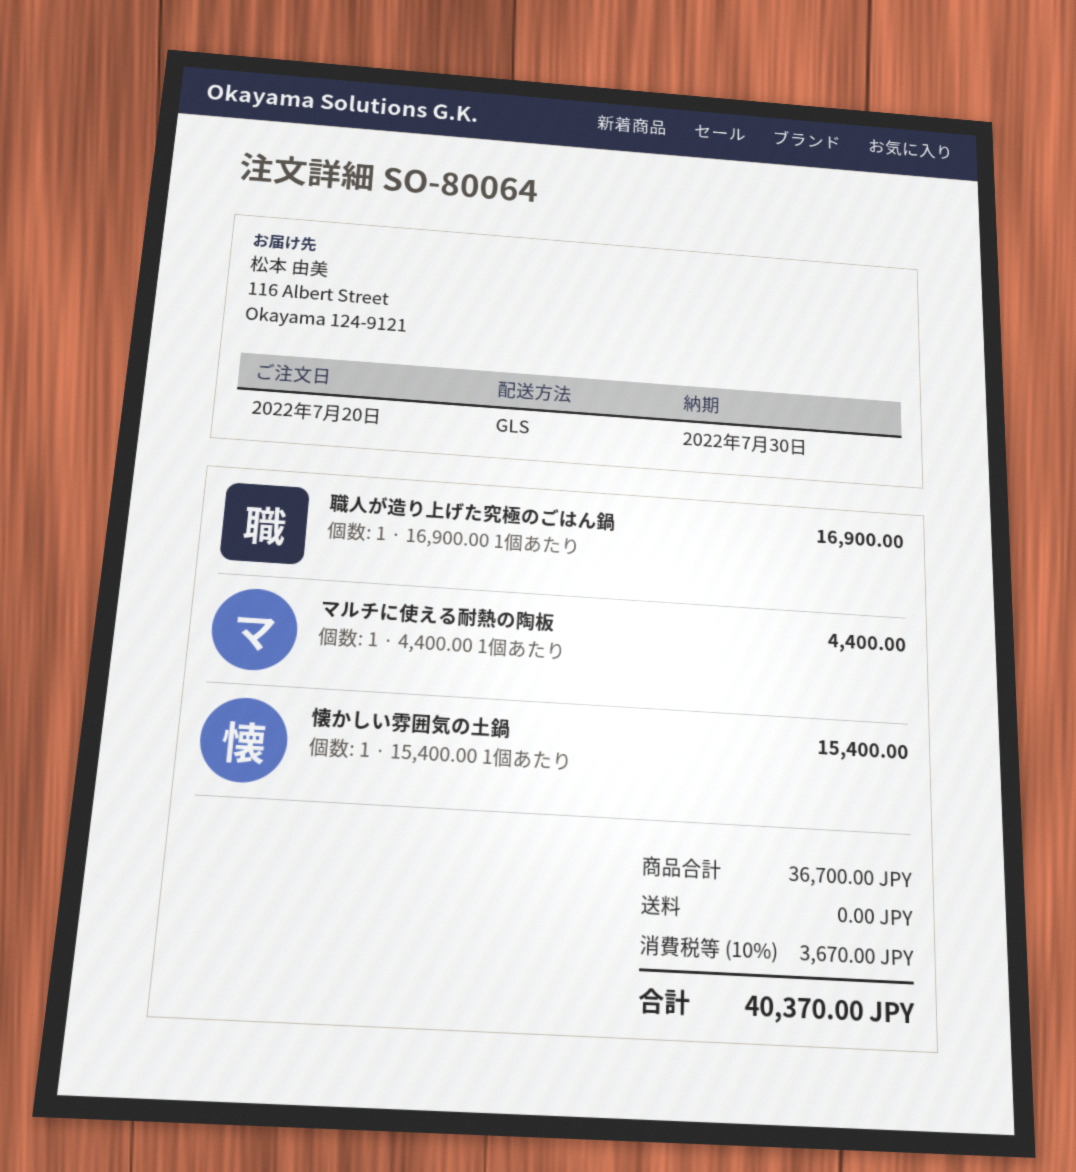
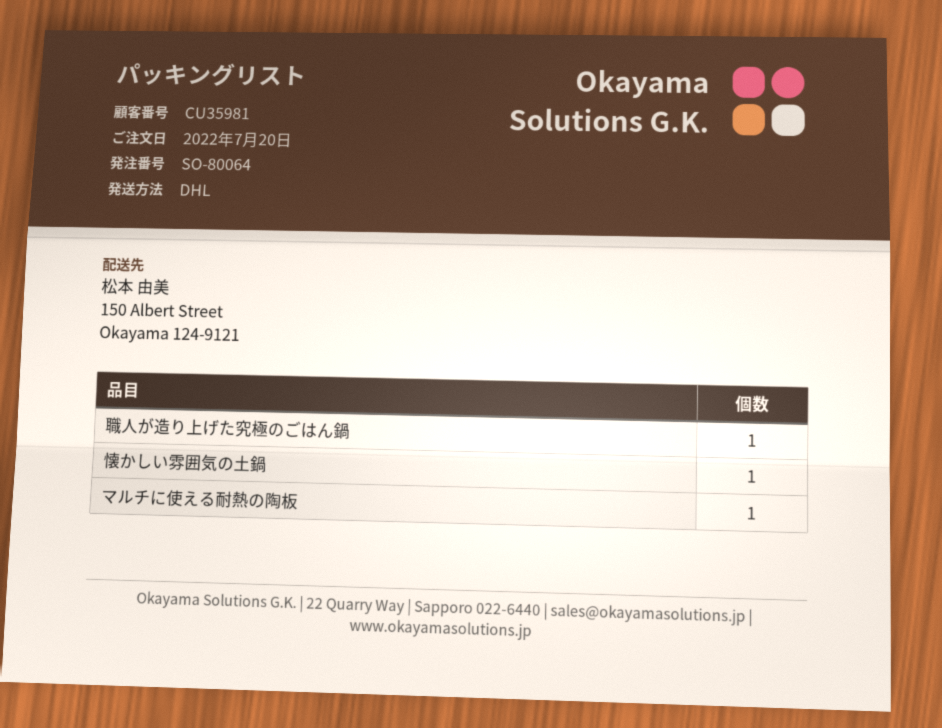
shipping method: GLS -> DHL
ship to: 116 Albert Street, Okayama 124-9121 -> 150 Albert Street, Okayama 124-9121

